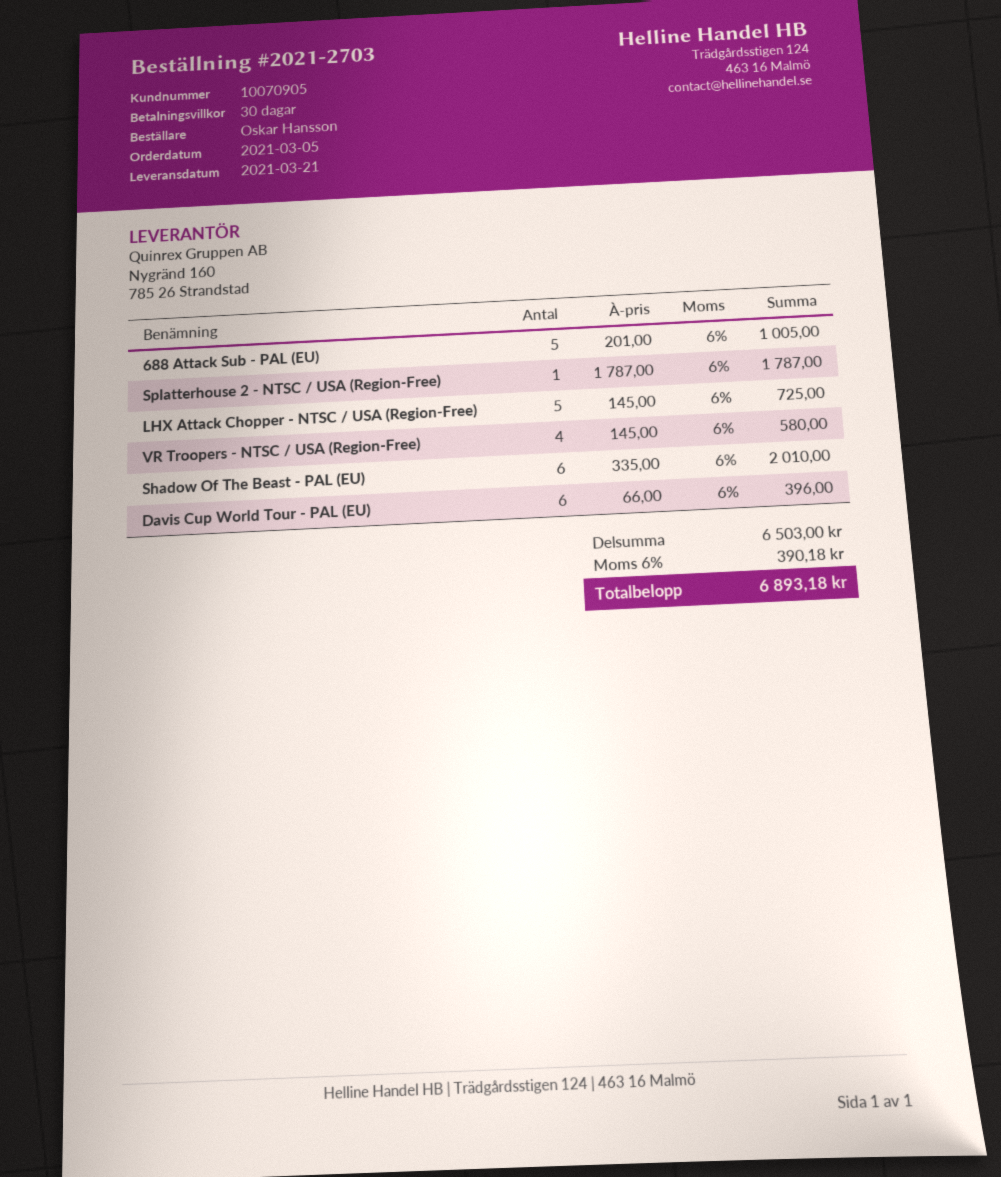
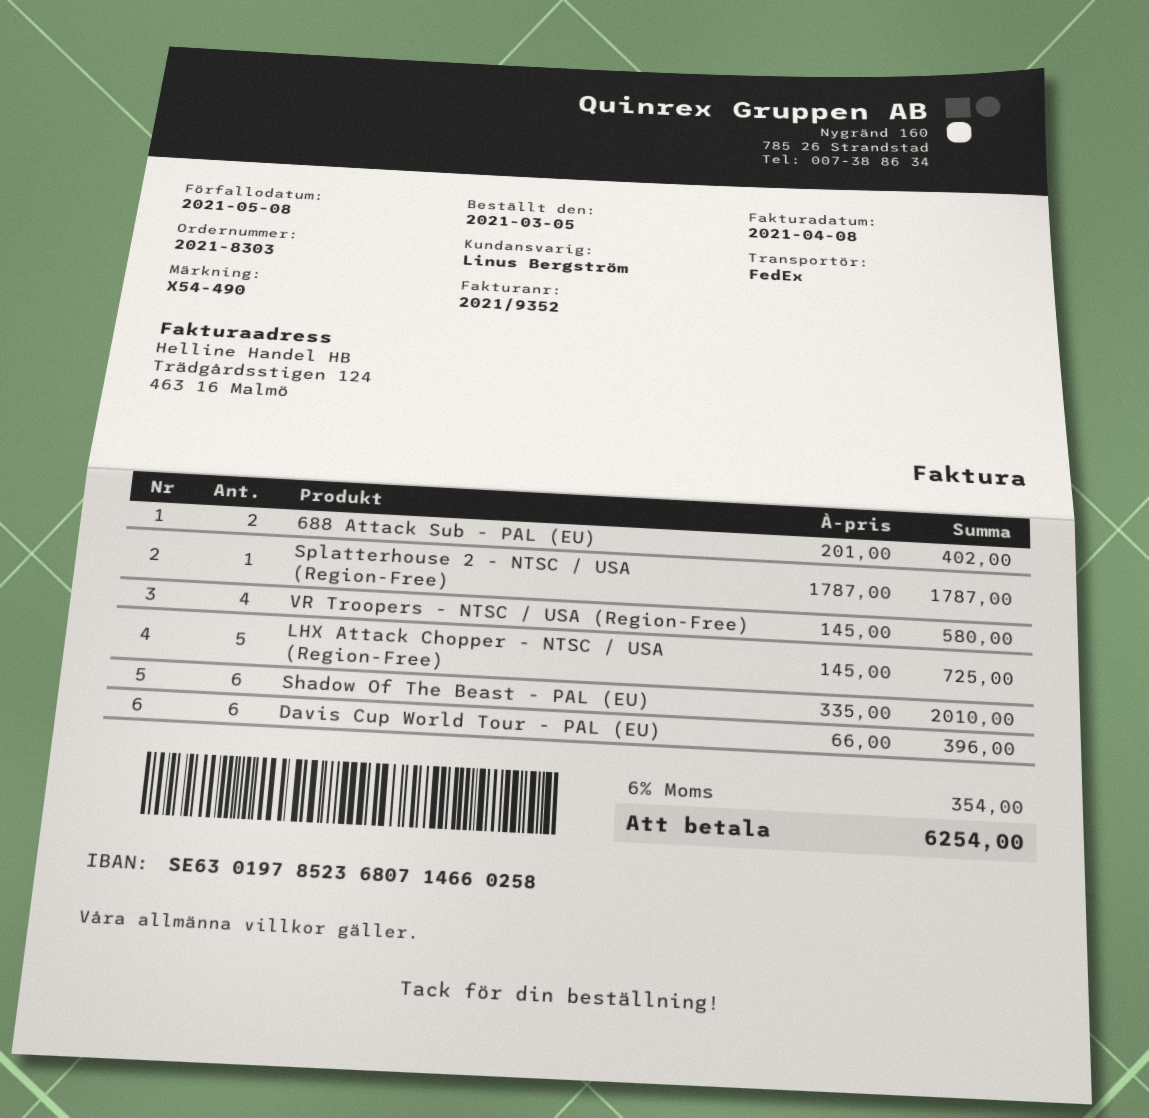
order number: 2021-2703 -> 2021-8303
688 Attack Sub - PAL (EU): 5 x 201.00 = 1005.00 -> 2 x 201.00 = 402.00
tax: 6% = 390.18 -> 6% = 354.00
total: 6893.18 -> 6254.00

